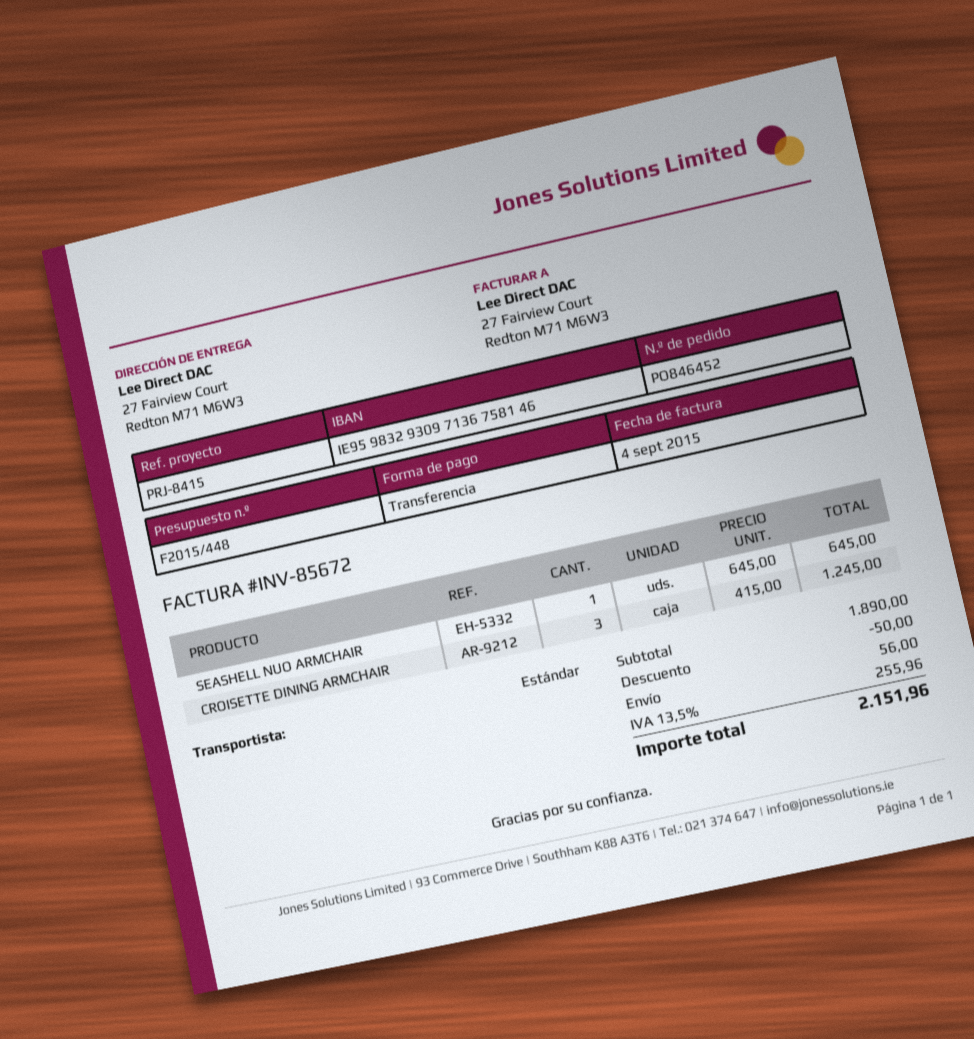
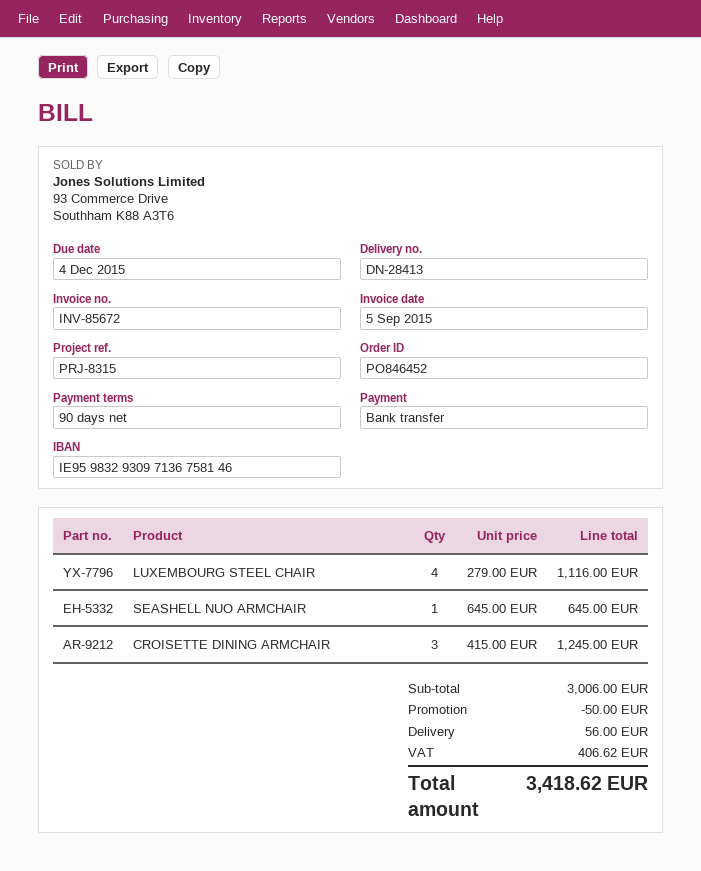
invoice date: 2015-09-04 -> 2015-09-05
reference: PRJ-8415 -> PRJ-8315
LUXEMBOURG STEEL CHAIR: none -> 4 x 279.00 = 1116.00
subtotal: 1890.00 -> 3006.00
tax: 255.96 -> 406.62
total: 2151.96 -> 3418.62

